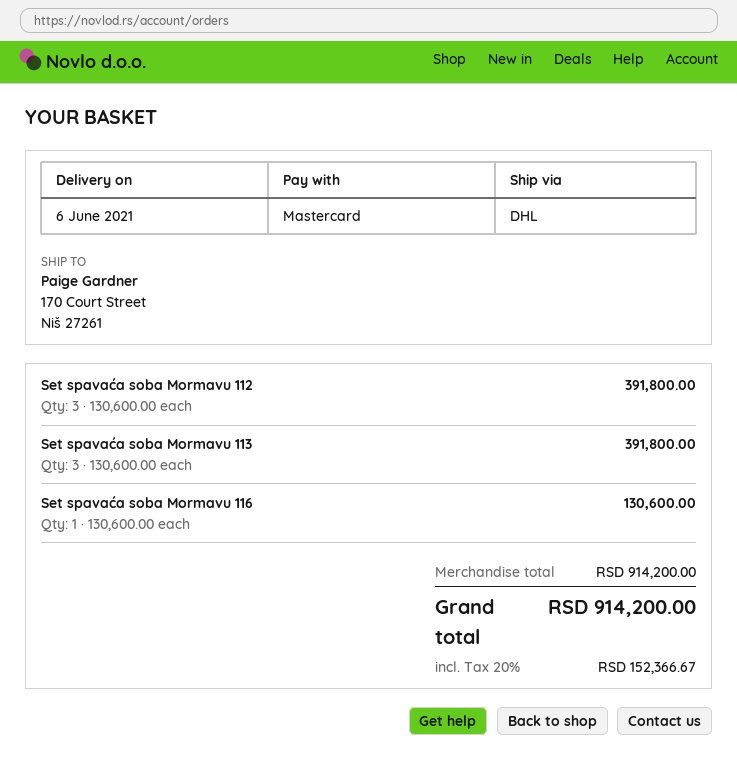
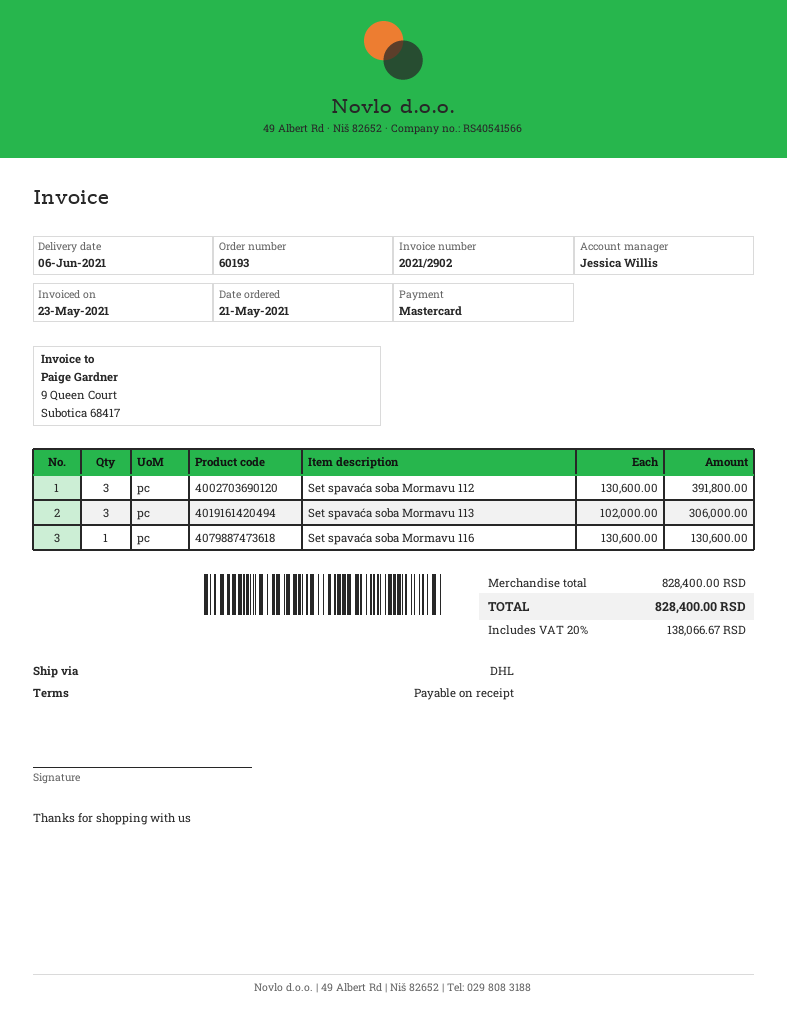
Set spavaća soba Mormavu 113: 3 x 130600.00 = 391800.00 -> 3 x 102000.00 = 306000.00
subtotal: 914200.00 -> 828400.00
tax: 20% = 152366.67 -> 20% = 138066.67
total: 914200.00 -> 828400.00

